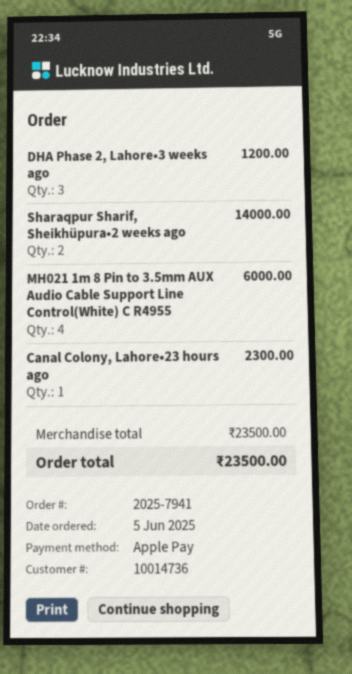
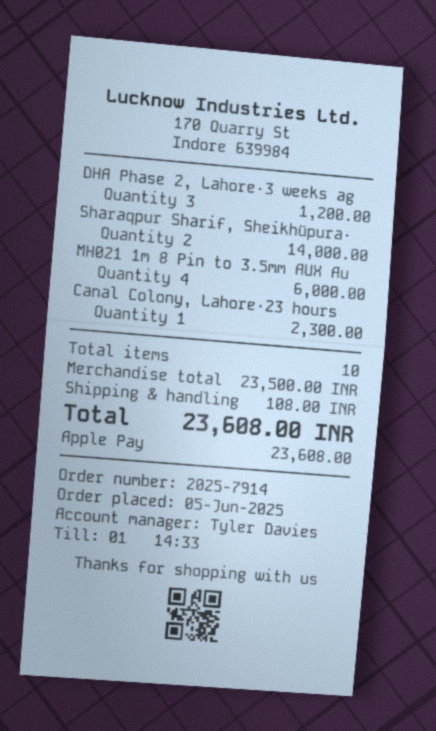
order number: 2025-7941 -> 2025-7914
shipping: none -> 108.00
total: 23500.00 -> 23608.00

